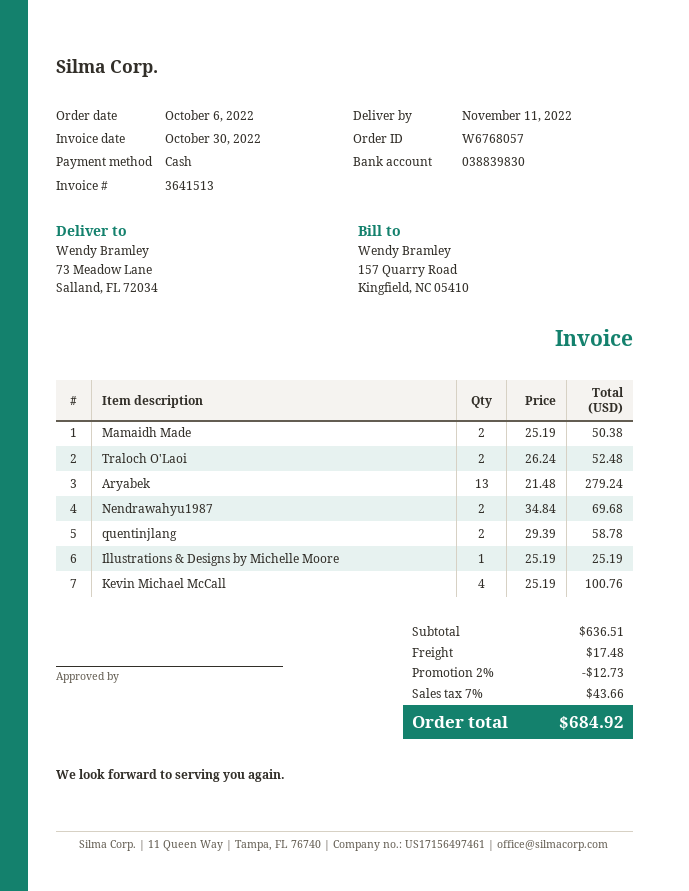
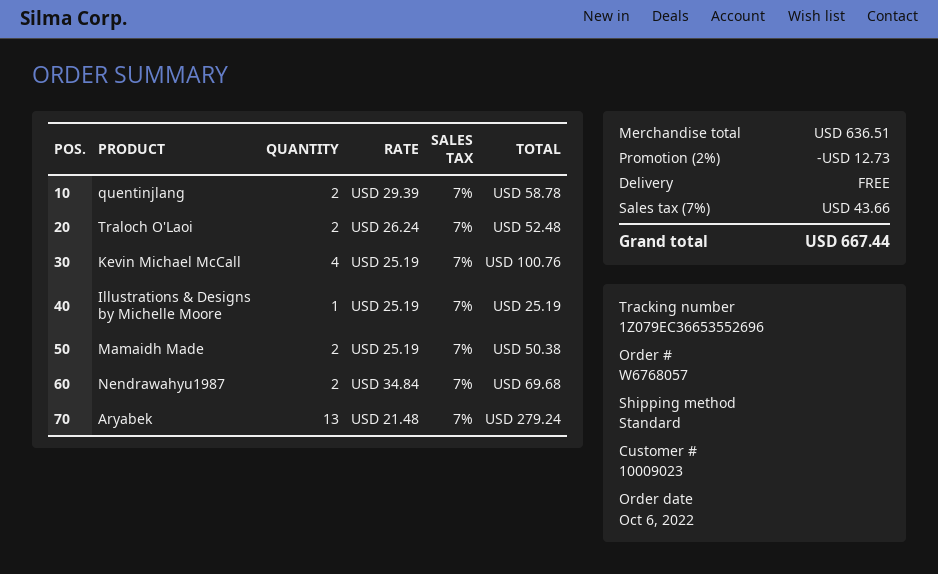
shipping: 17.48 -> 0.00
total: 684.92 -> 667.44

